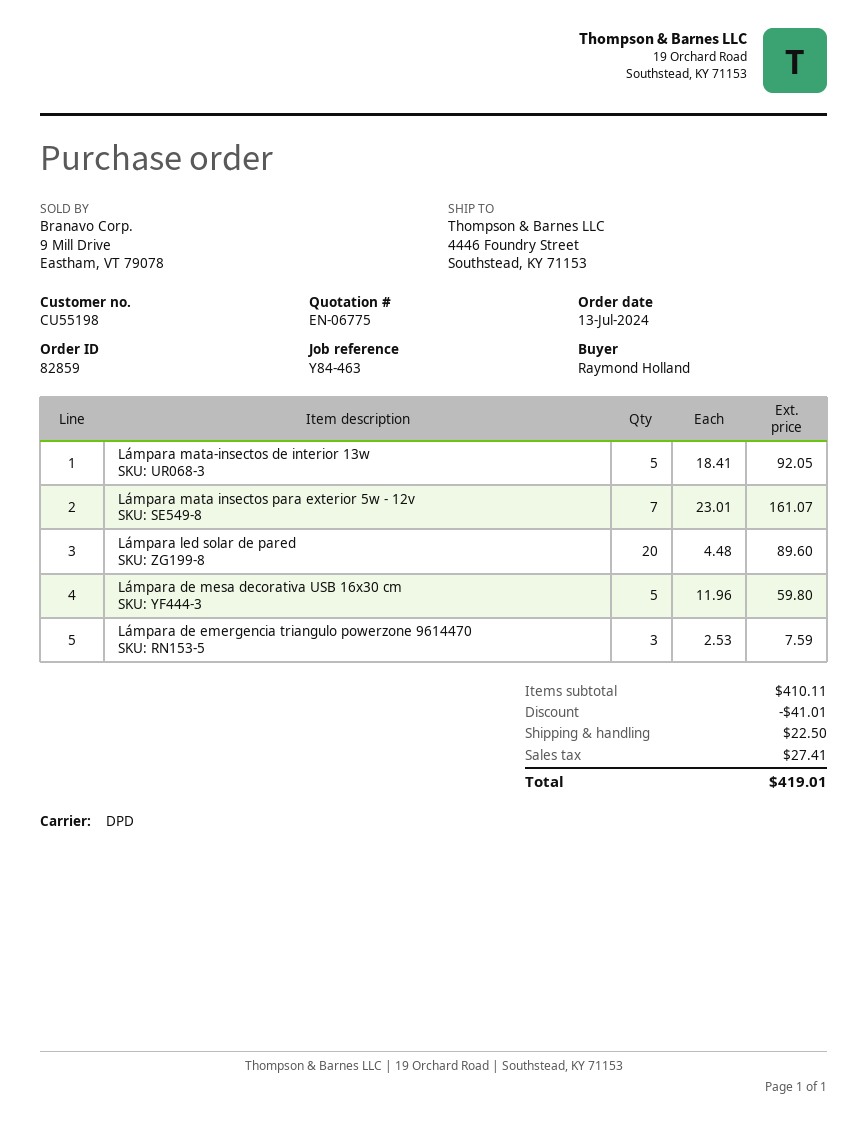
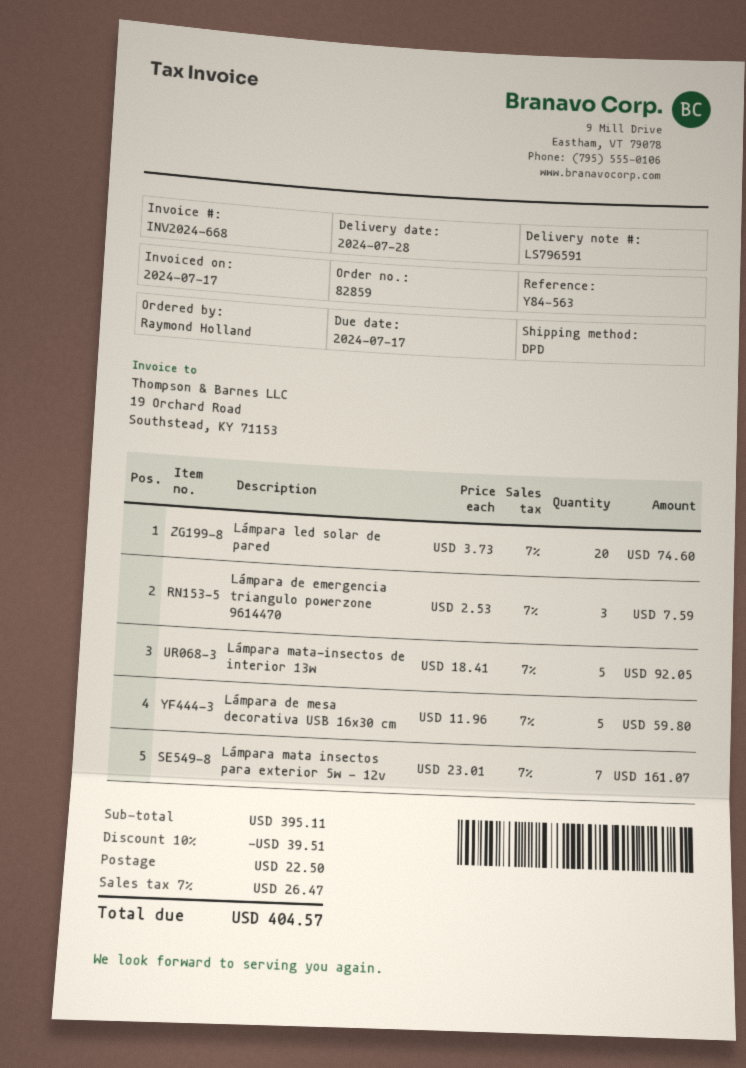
reference: Y84-463 -> Y84-563
Lámpara led solar de pared: 20 x 4.48 = 89.60 -> 20 x 3.73 = 74.60
subtotal: 410.11 -> 395.11
discount: 41.01 -> 39.51
tax: 27.41 -> 26.47
total: 419.01 -> 404.57

